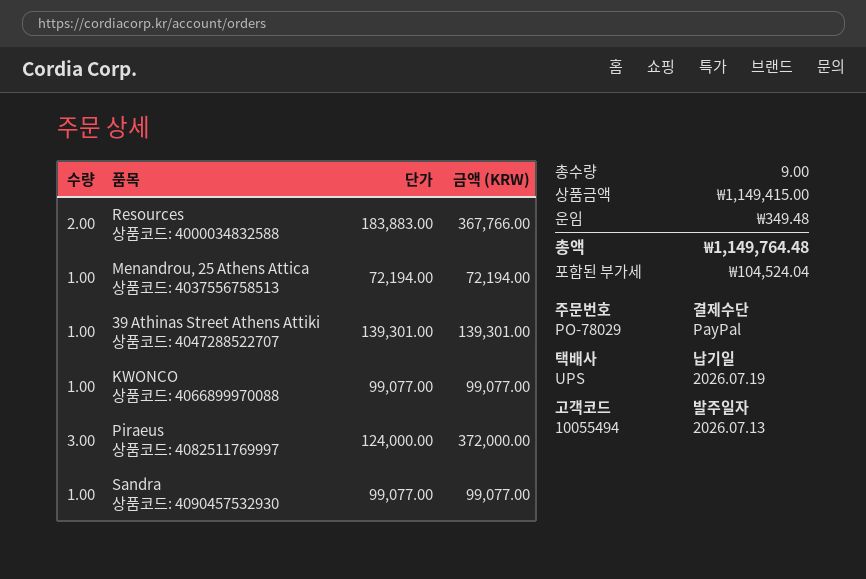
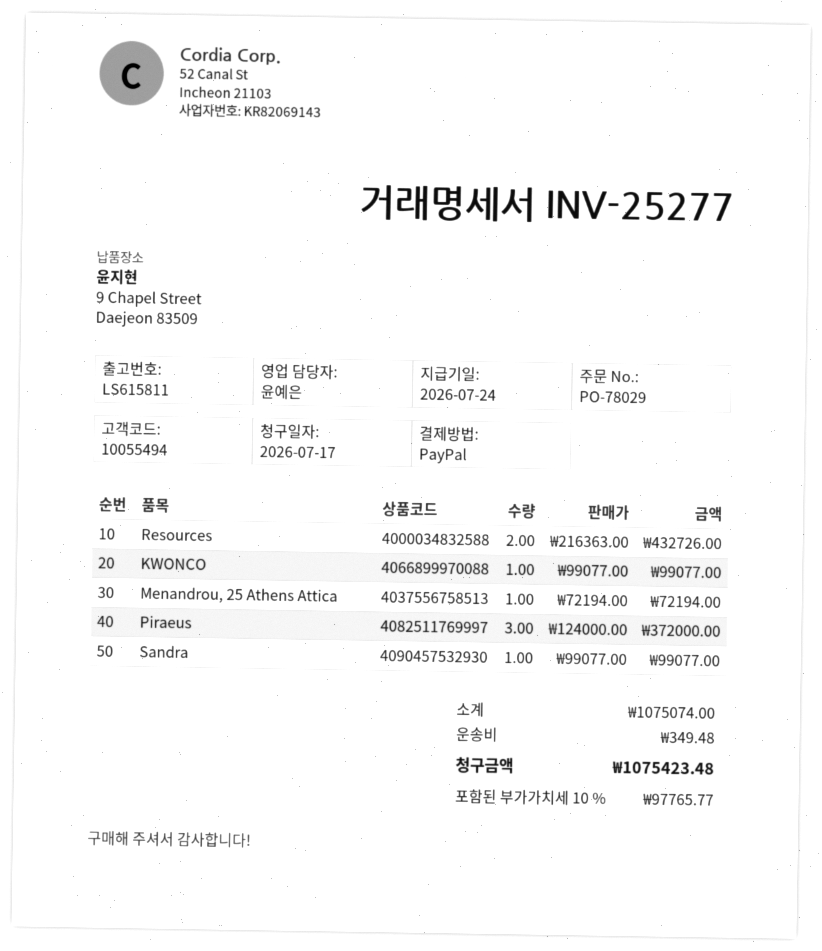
Resources: 2 x 183883.00 = 367766.00 -> 2 x 216363.00 = 432726.00
39 Athinas Street Athens Attiki: 1 x 139301.00 = 139301.00 -> none
subtotal: 1149415.00 -> 1075074.00
tax: 104524.04 -> 97765.77
total: 1149764.48 -> 1075423.48

